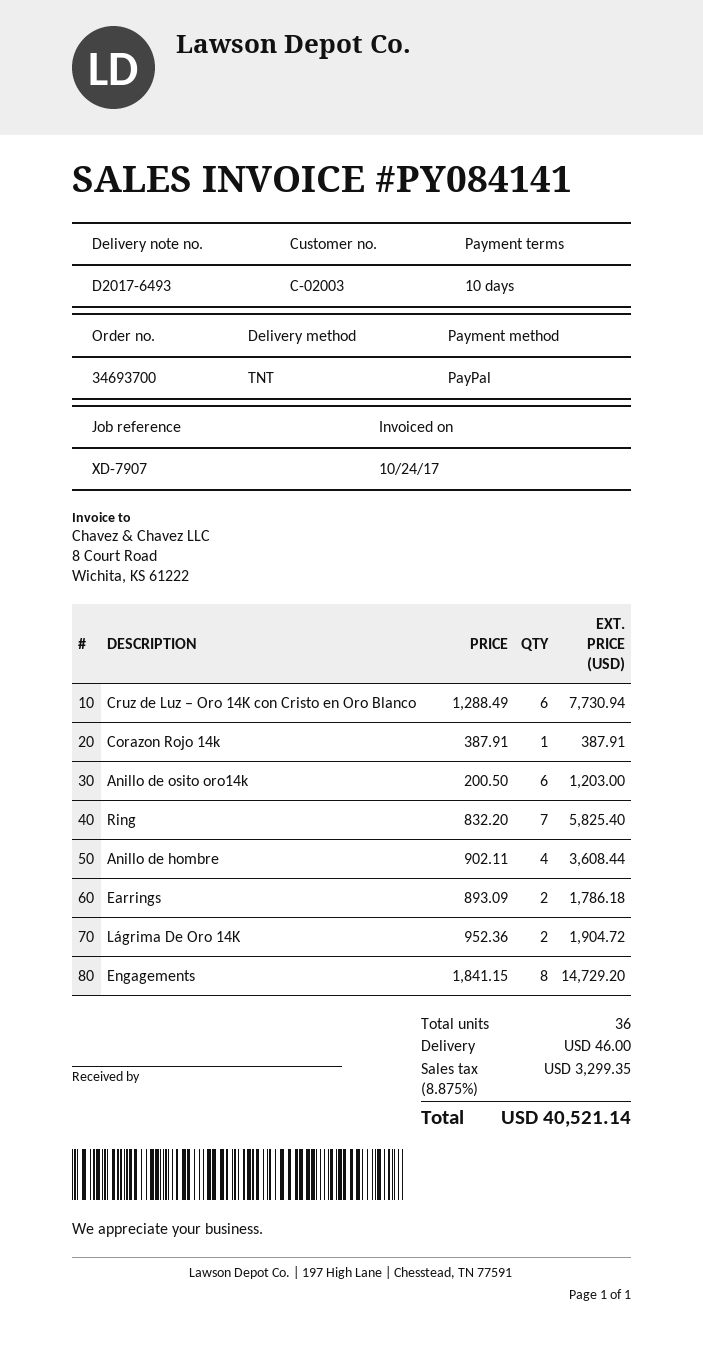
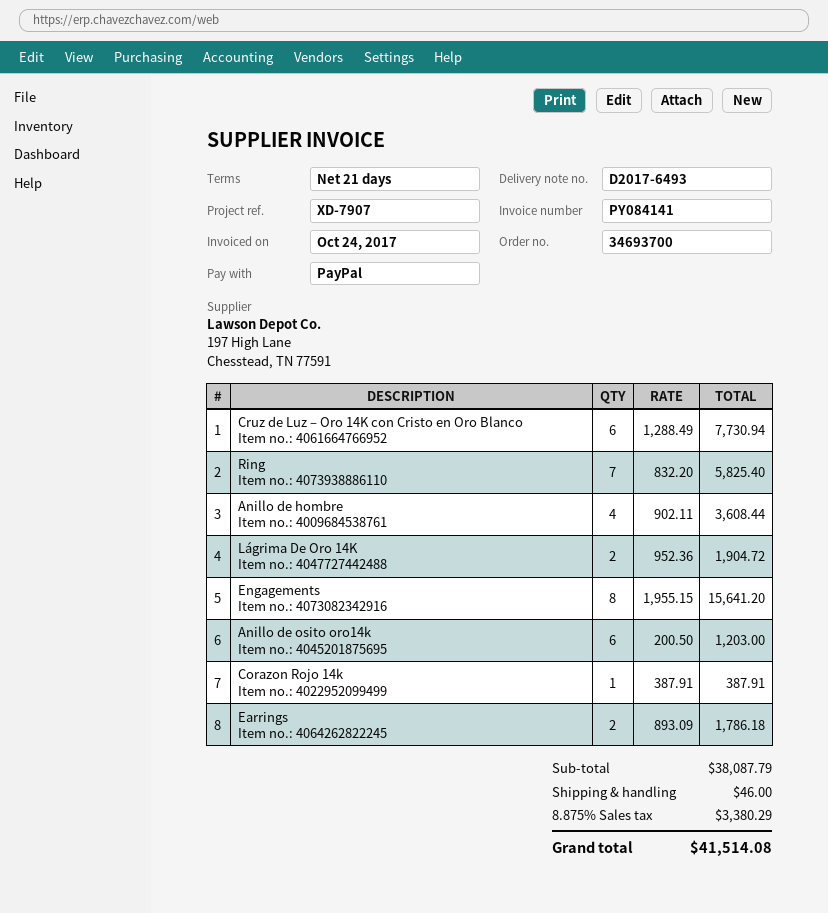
payment terms: 10 days -> 21 days
Engagements: 8 x 1841.15 = 14729.20 -> 8 x 1955.15 = 15641.20
tax: 8.875% = 3299.35 -> 8.875% = 3380.29
total: 40521.14 -> 41514.08

